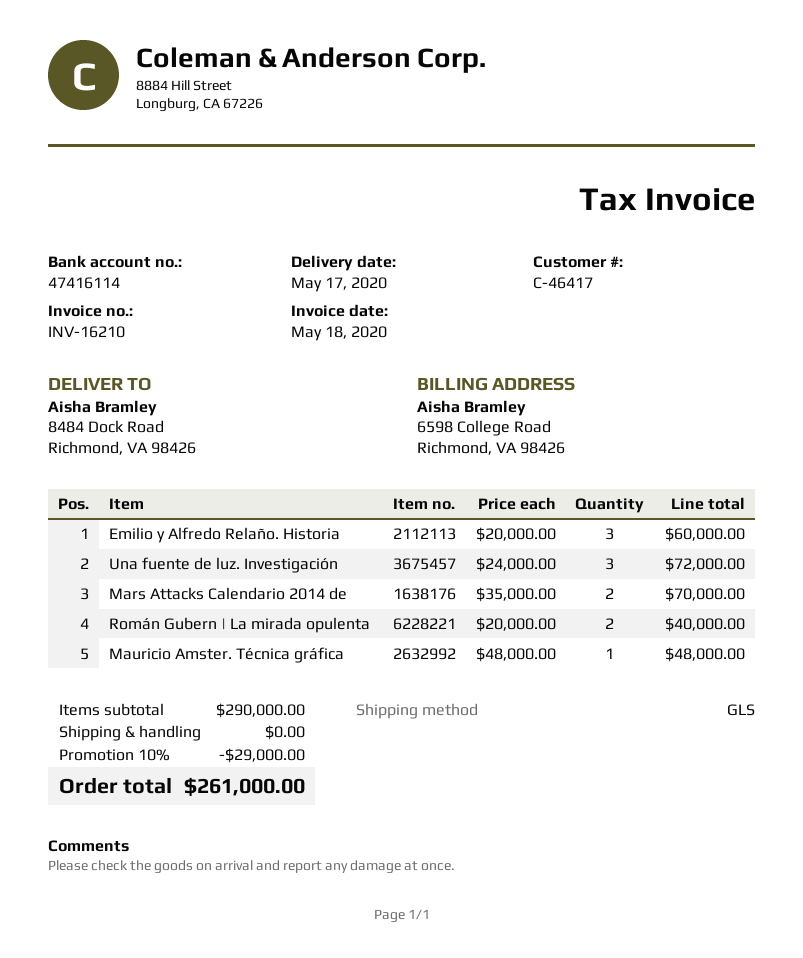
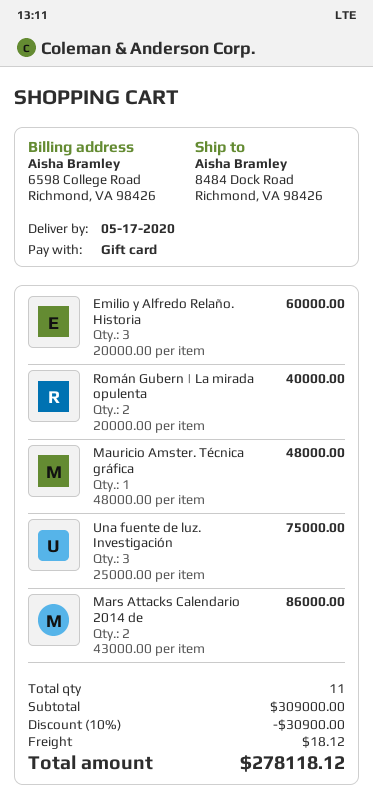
Una fuente de luz. Investigación: 3 x 24000.00 = 72000.00 -> 3 x 25000.00 = 75000.00
Mars Attacks Calendario 2014 de: 2 x 35000.00 = 70000.00 -> 2 x 43000.00 = 86000.00
subtotal: 290000.00 -> 309000.00
discount: 10% = 29000.00 -> 10% = 30900.00
shipping: 0.00 -> 18.12
total: 261000.00 -> 278118.12

